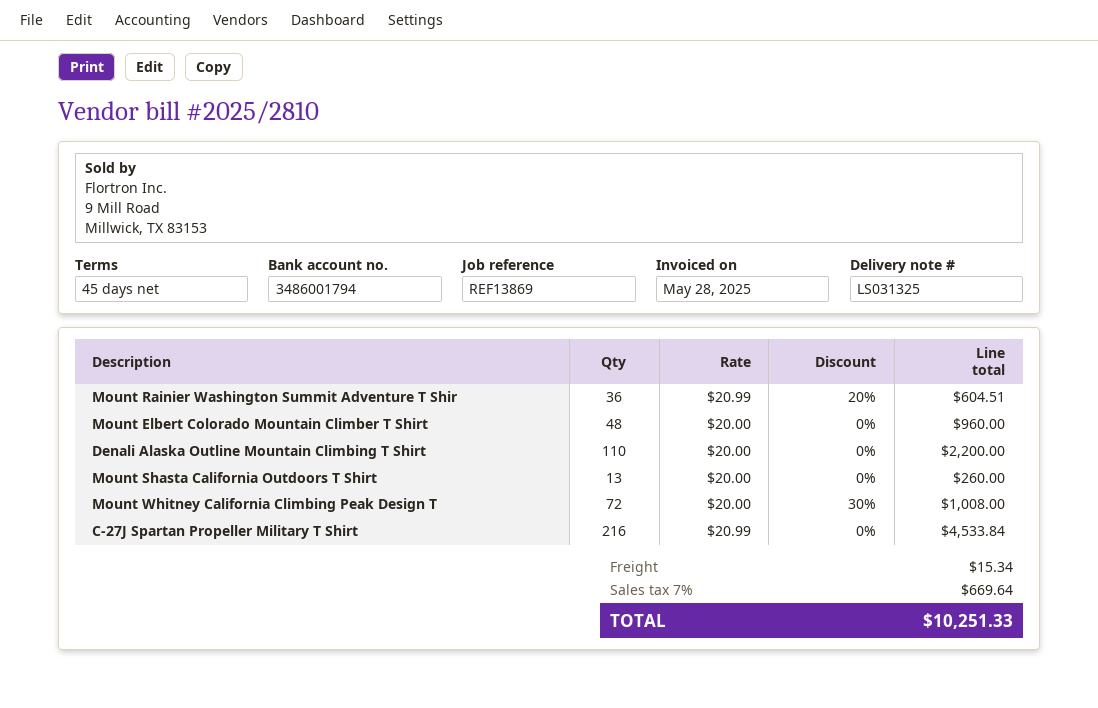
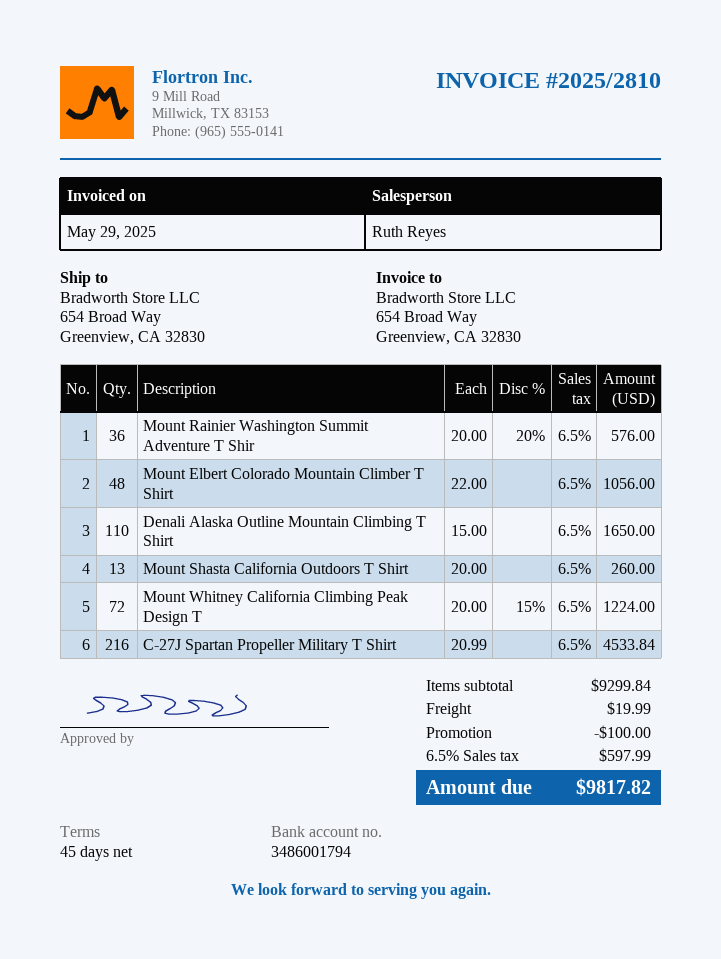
invoice date: 2025-05-28 -> 2025-05-29
Mount Rainier Washington Summit Adventure T Shir: 36 x 20.99 - 20% = 604.51 -> 36 x 20.00 - 20% = 576.00
Mount Elbert Colorado Mountain Climber T Shirt: 48 x 20.00 = 960.00 -> 48 x 22.00 = 1056.00
Denali Alaska Outline Mountain Climbing T Shirt: 110 x 20.00 = 2200.00 -> 110 x 15.00 = 1650.00
Mount Whitney California Climbing Peak Design T: 72 x 20.00 - 30% = 1008.00 -> 72 x 20.00 - 15% = 1224.00
discount: none -> 100.00
shipping: 15.34 -> 19.99
tax: 7% = 669.64 -> 6.5% = 597.99
total: 10251.33 -> 9817.82

